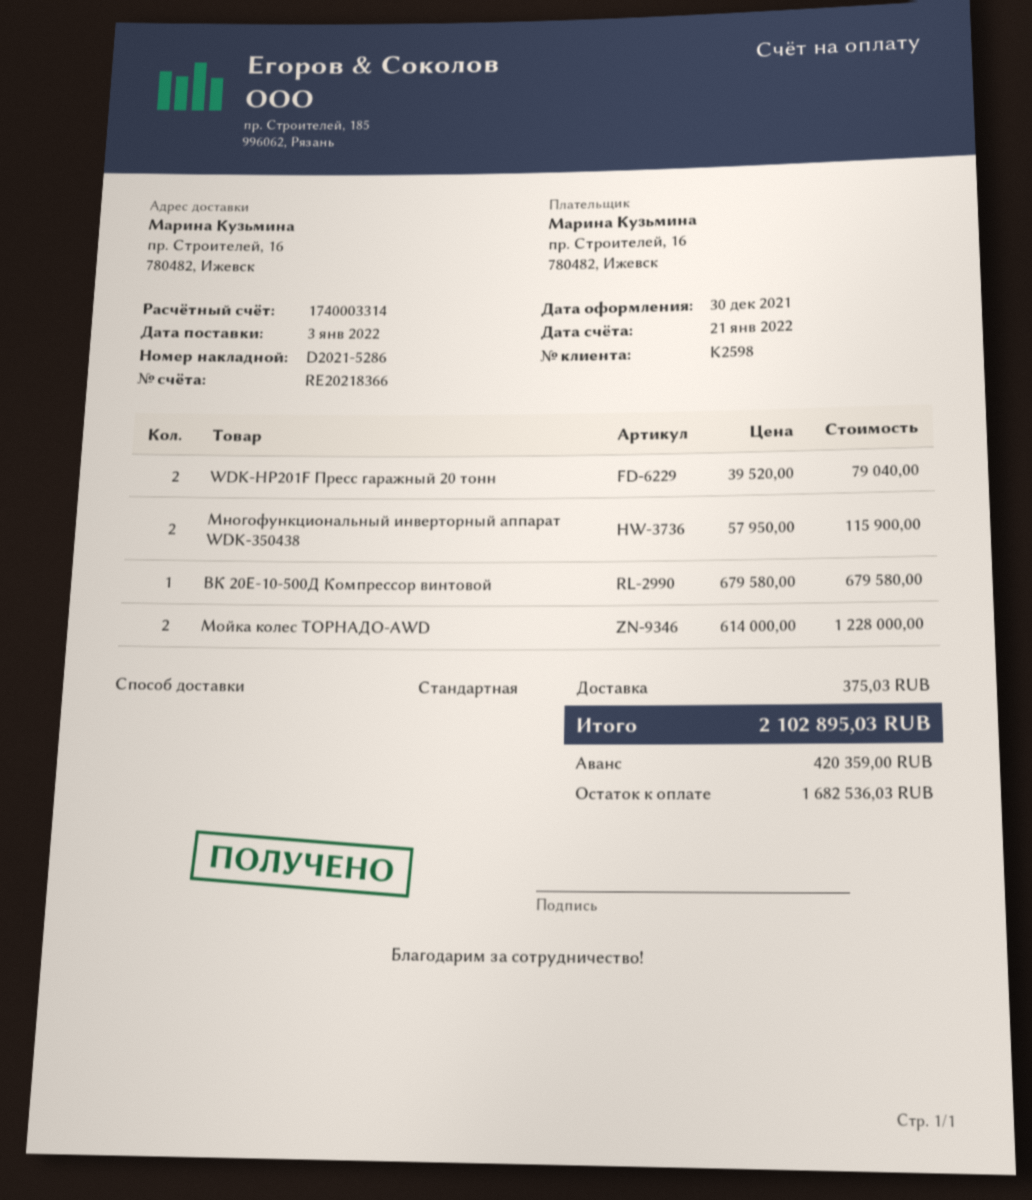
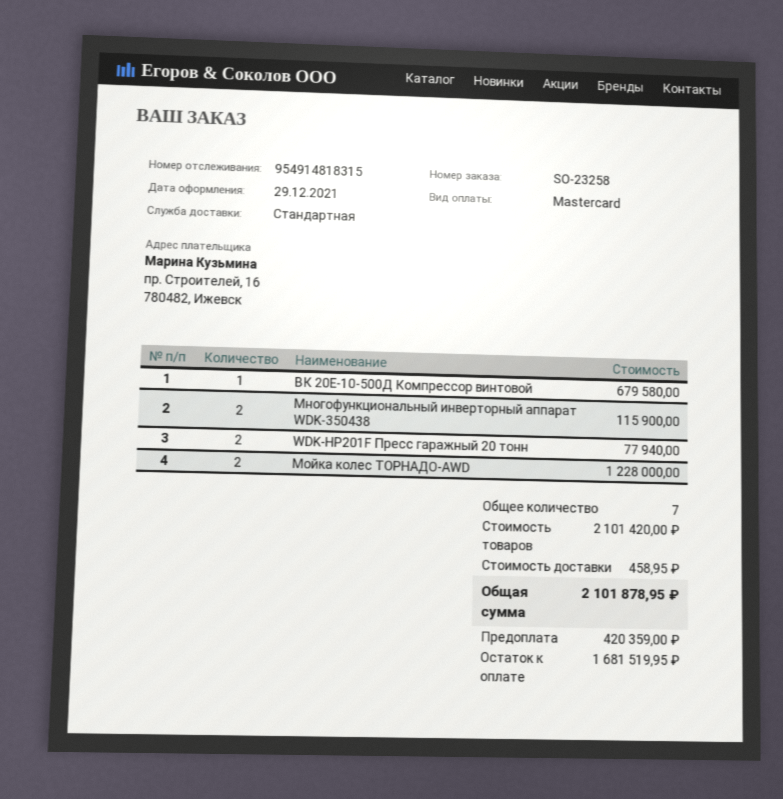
order date: 2021-12-30 -> 2021-12-29
WDK-HP201F Пресс гаражный 20 тонн: 2 for 79040.00 -> 2 for 77940.00
shipping: 375.03 -> 458.95
total: 2102895.03 -> 2101878.95
balance: 1682536.03 -> 1681519.95

